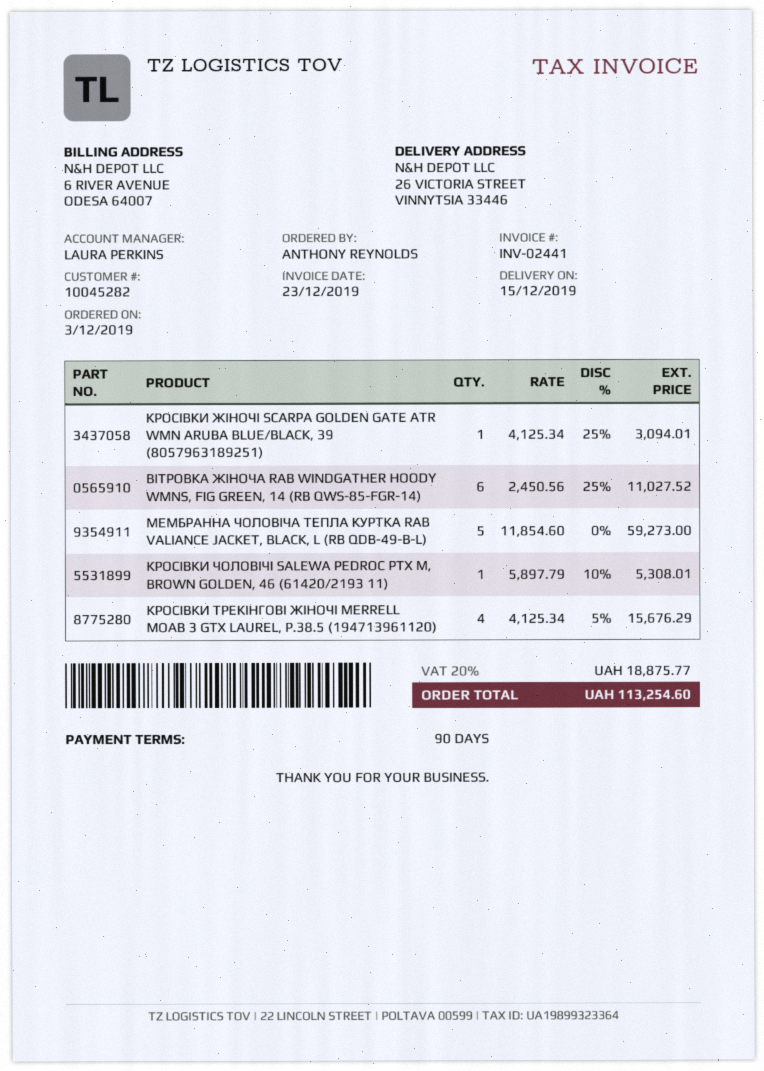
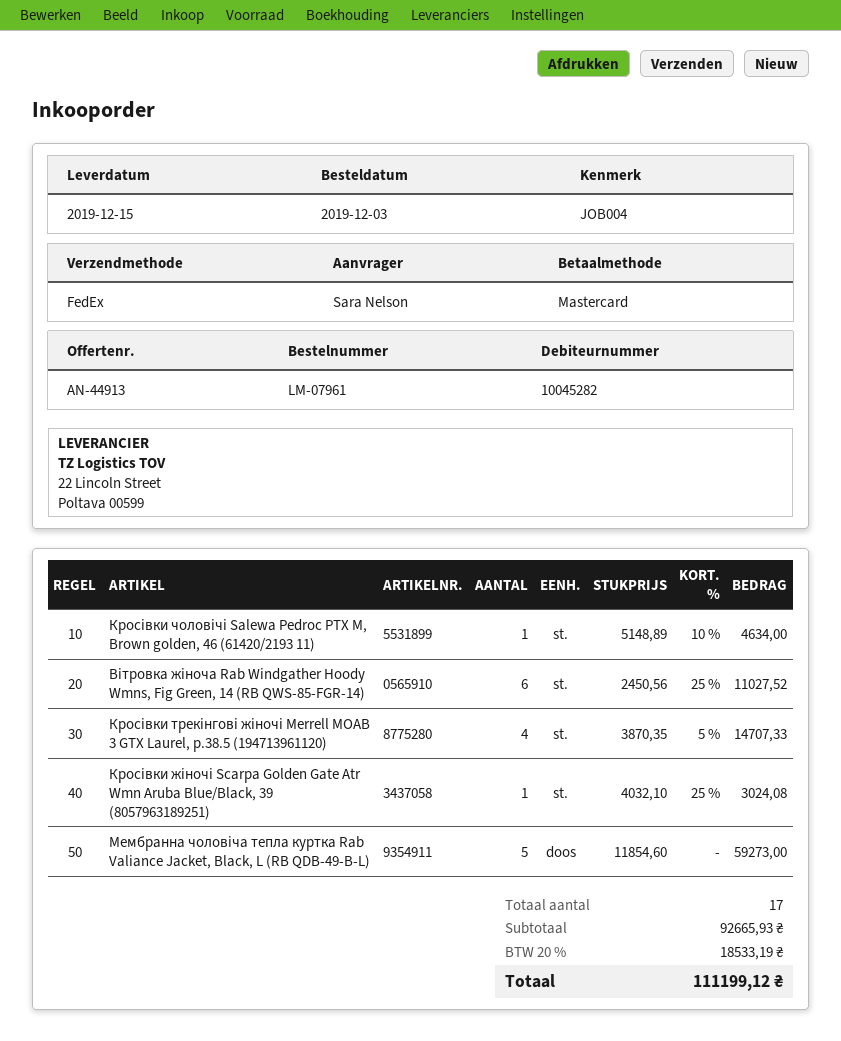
ordered by: ANTHONY REYNOLDS -> Sara Nelson
КРОСІВКИ ЖІНОЧІ SCARPA GOLDEN GATE ATR WMN ARUBA BLUE/BLACK, 39 (8057963189251): 1 x 4125.34 - 25% = 3094.01 -> 1 x 4032.10 - 25% = 3024.08
КРОСІВКИ ЧОЛОВІЧІ SALEWA PEDROC PTX M, BROWN GOLDEN, 46 (61420/2193 11): 1 x 5897.79 - 10% = 5308.01 -> 1 x 5148.89 - 10% = 4634.00
КРОСІВКИ ТРЕКІНГОВІ ЖІНОЧІ MERRELL MOAB 3 GTX LAUREL, Р.38.5 (194713961120): 4 x 4125.34 - 5% = 15676.29 -> 4 x 3870.35 - 5% = 14707.33
tax: 20% = 18875.77 -> 20% = 18533.19
total: 113254.60 -> 111199.12

